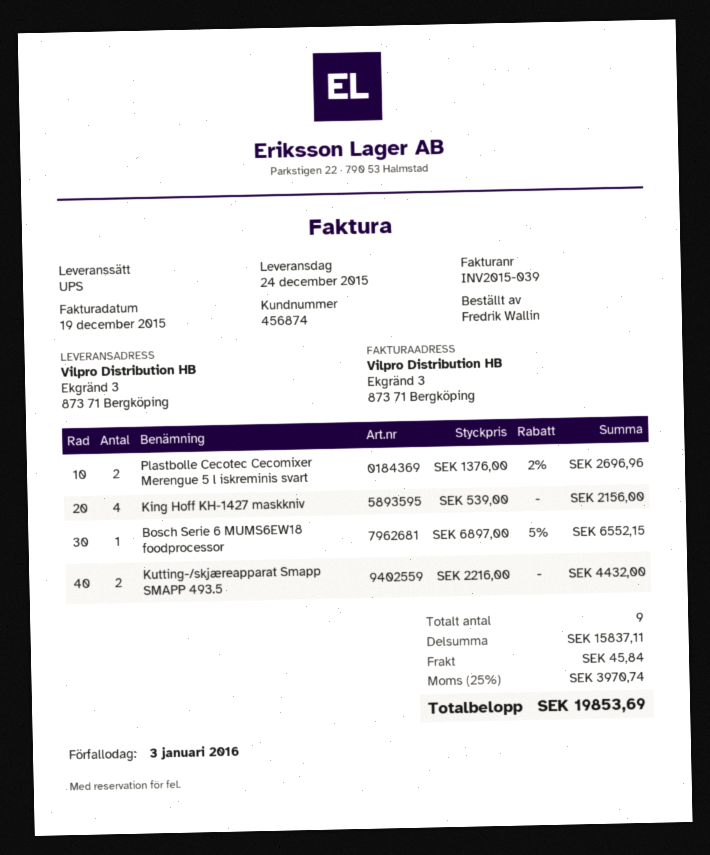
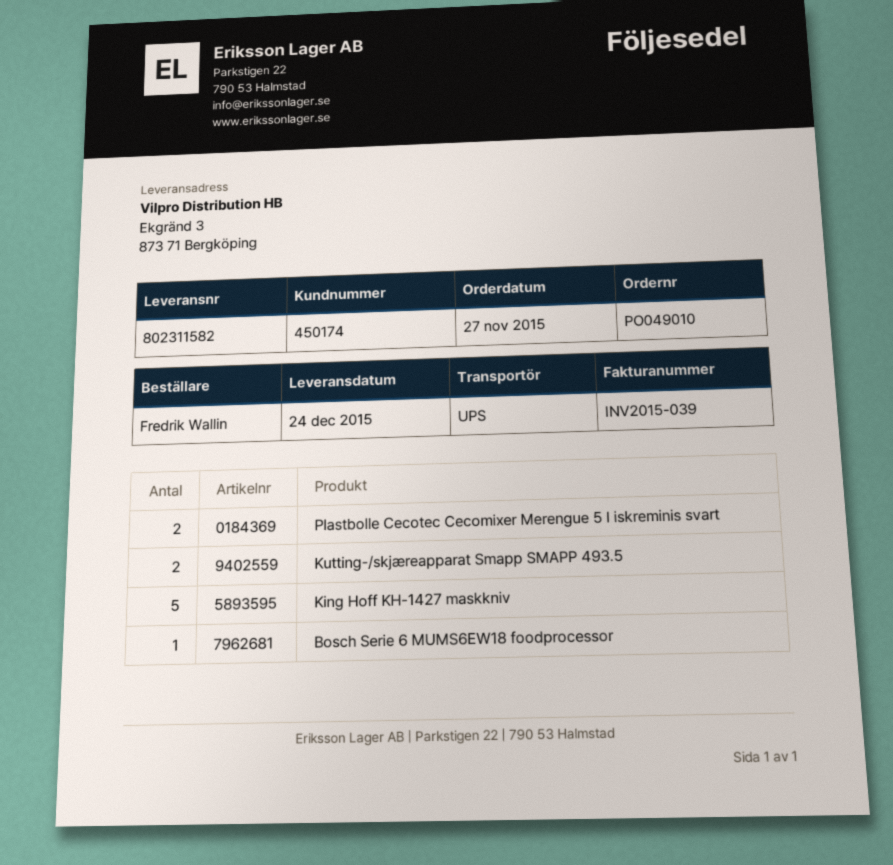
customer number: 456874 -> 450174
King Hoff KH-1427 maskkniv: 4 -> 5

